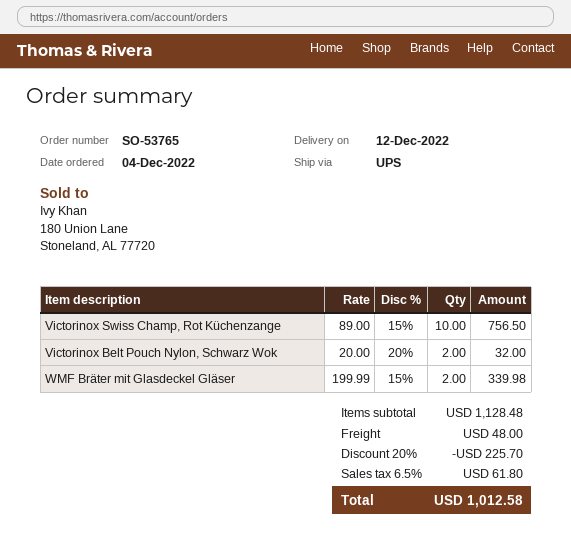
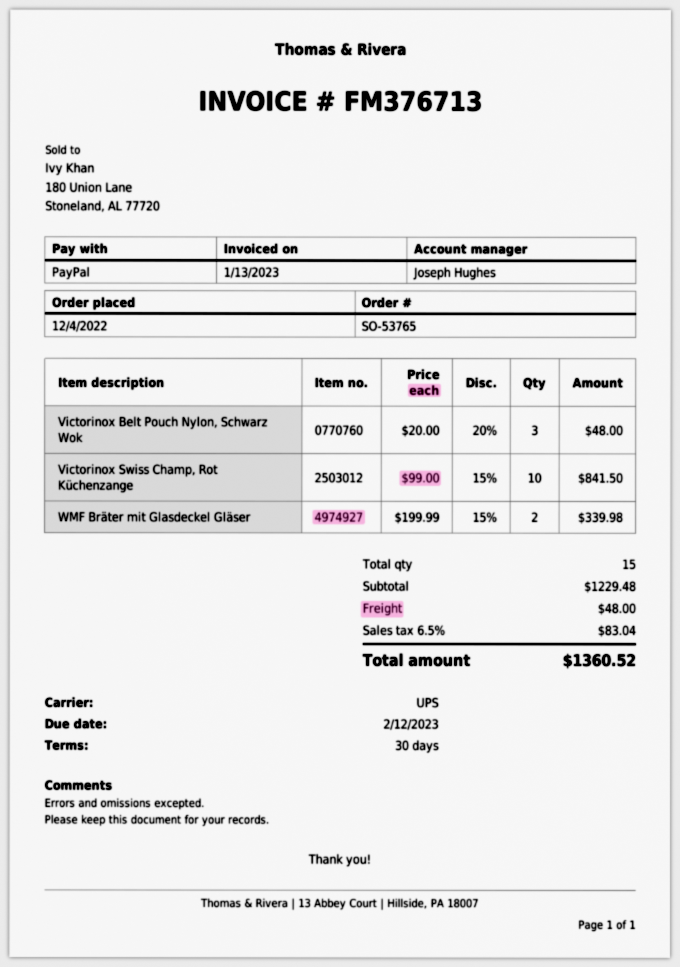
Victorinox Swiss Champ, Rot Küchenzange: 10 x 89.00 - 15% = 756.50 -> 10 x 99.00 - 15% = 841.50
Victorinox Belt Pouch Nylon, Schwarz Wok: 2 x 20.00 - 20% = 32.00 -> 3 x 20.00 - 20% = 48.00
subtotal: 1128.48 -> 1229.48
discount: 20% = 225.70 -> none
tax: 6.5% = 61.80 -> 6.5% = 83.04
total: 1012.58 -> 1360.52

